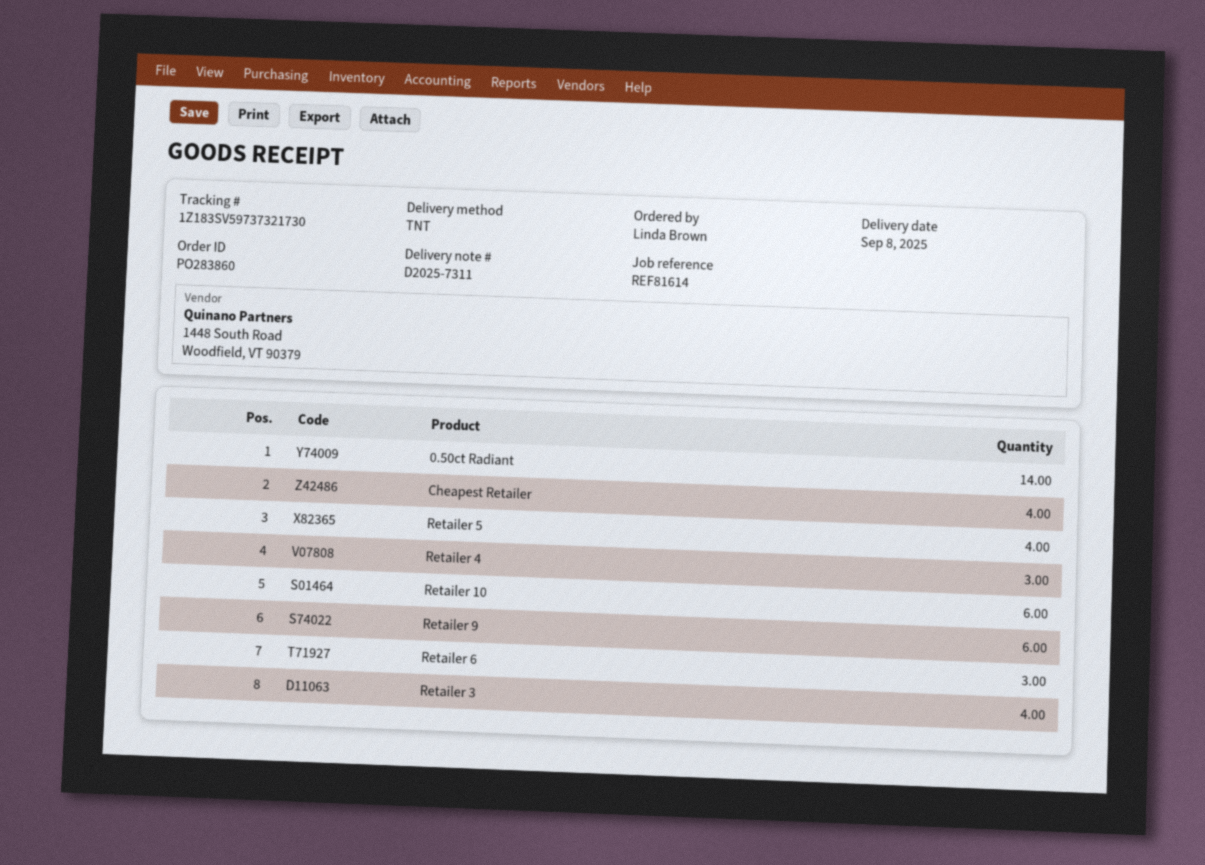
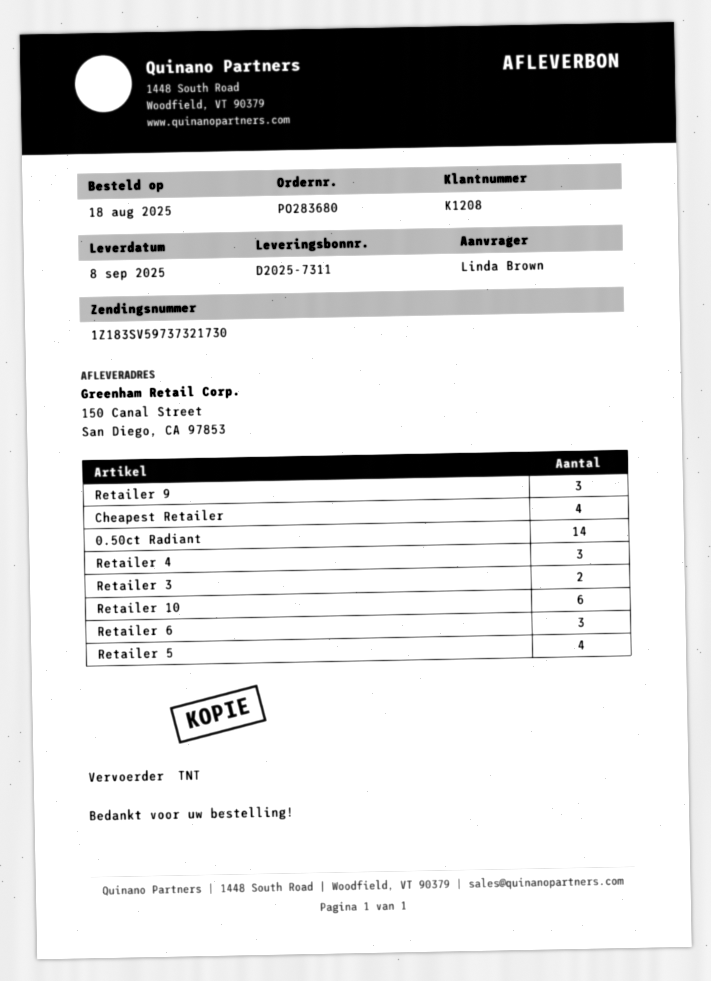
order number: PO283860 -> PO283680
Retailer 9: 6 -> 3
Retailer 3: 4 -> 2

